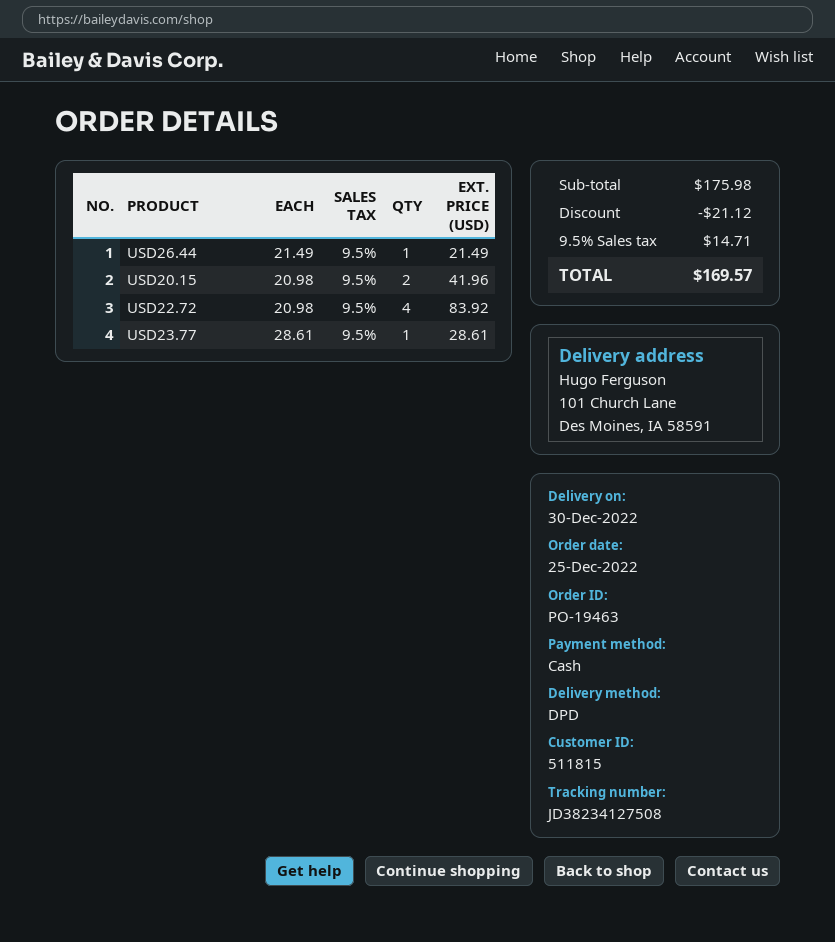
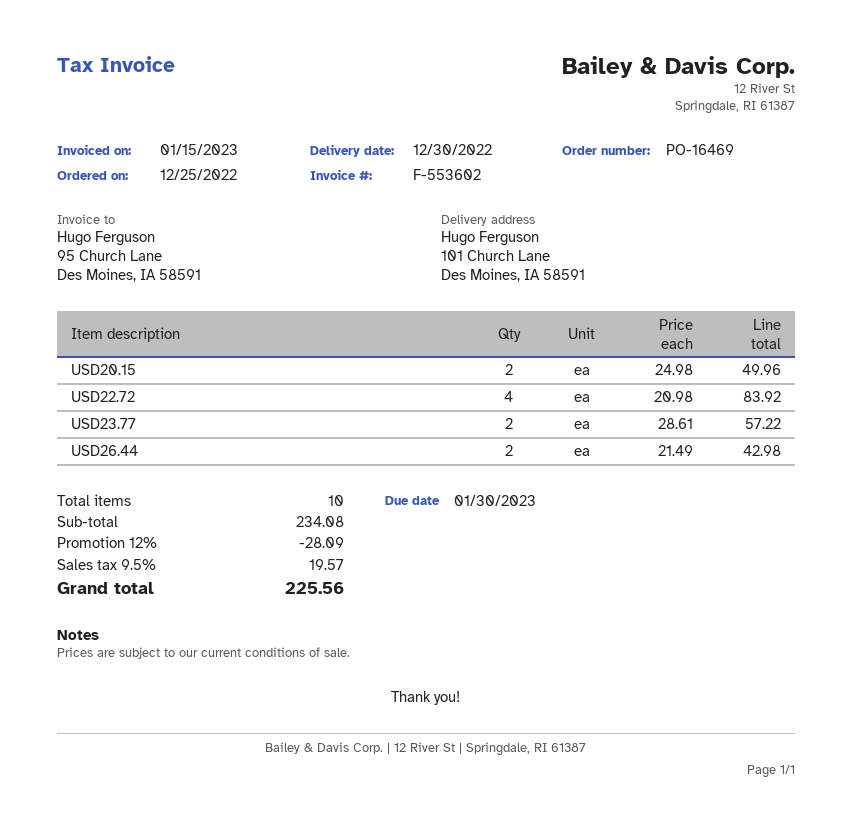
order number: PO-19463 -> PO-16469
USD26.44: 1 x 21.49 = 21.49 -> 2 x 21.49 = 42.98
USD20.15: 2 x 20.98 = 41.96 -> 2 x 24.98 = 49.96
USD23.77: 1 x 28.61 = 28.61 -> 2 x 28.61 = 57.22
subtotal: 175.98 -> 234.08
discount: 21.12 -> 28.09
tax: 9.5% = 14.71 -> 9.5% = 19.57
total: 169.57 -> 225.56

